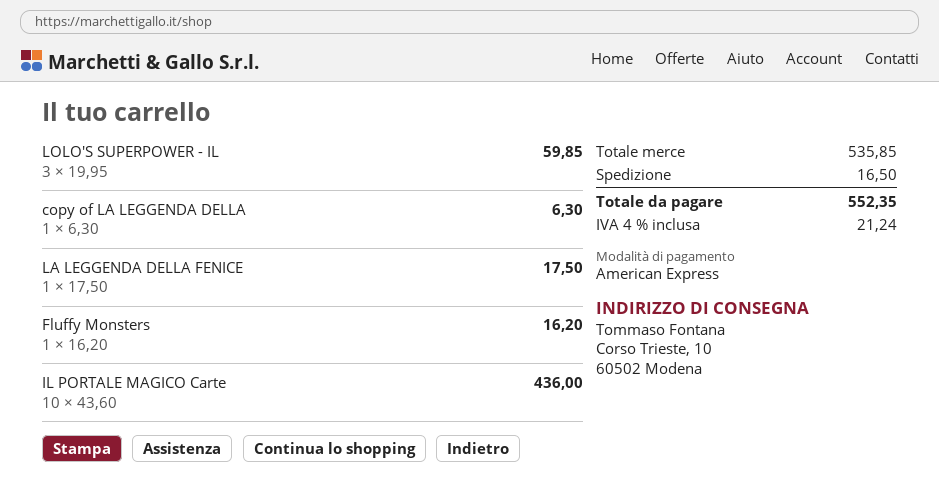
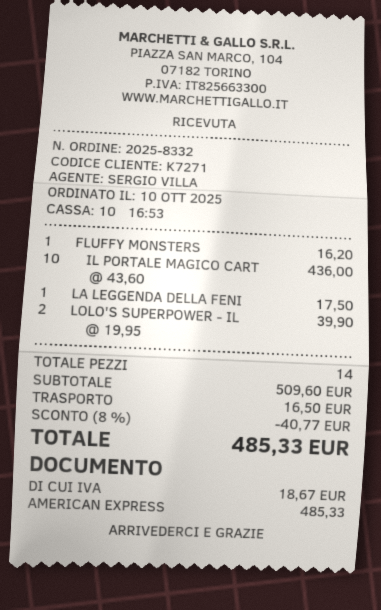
LOLO'S SUPERPOWER - IL: 3 x 19.95 = 59.85 -> 2 x 19.95 = 39.90
copy of LA LEGGENDA DELLA: 1 x 6.30 = 6.30 -> none
subtotal: 535.85 -> 509.60
discount: none -> 8% = 40.77
tax: 21.24 -> 18.67
total: 552.35 -> 485.33

